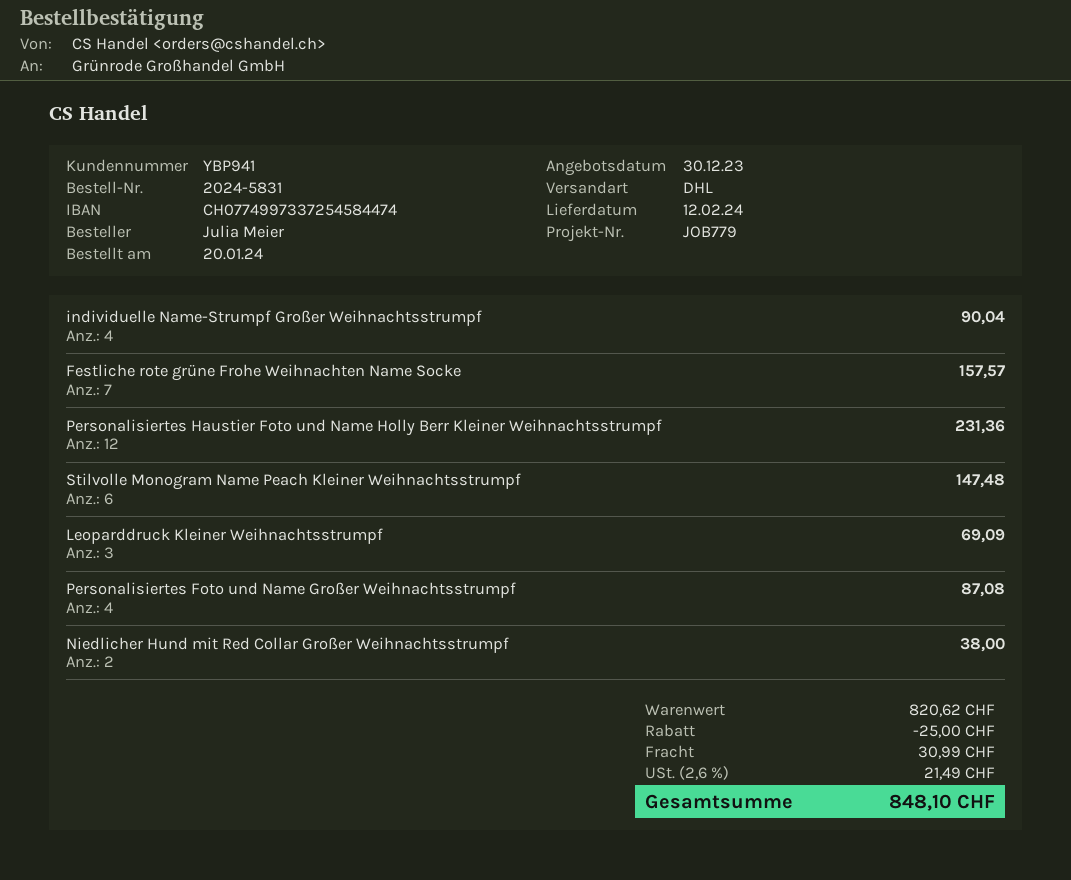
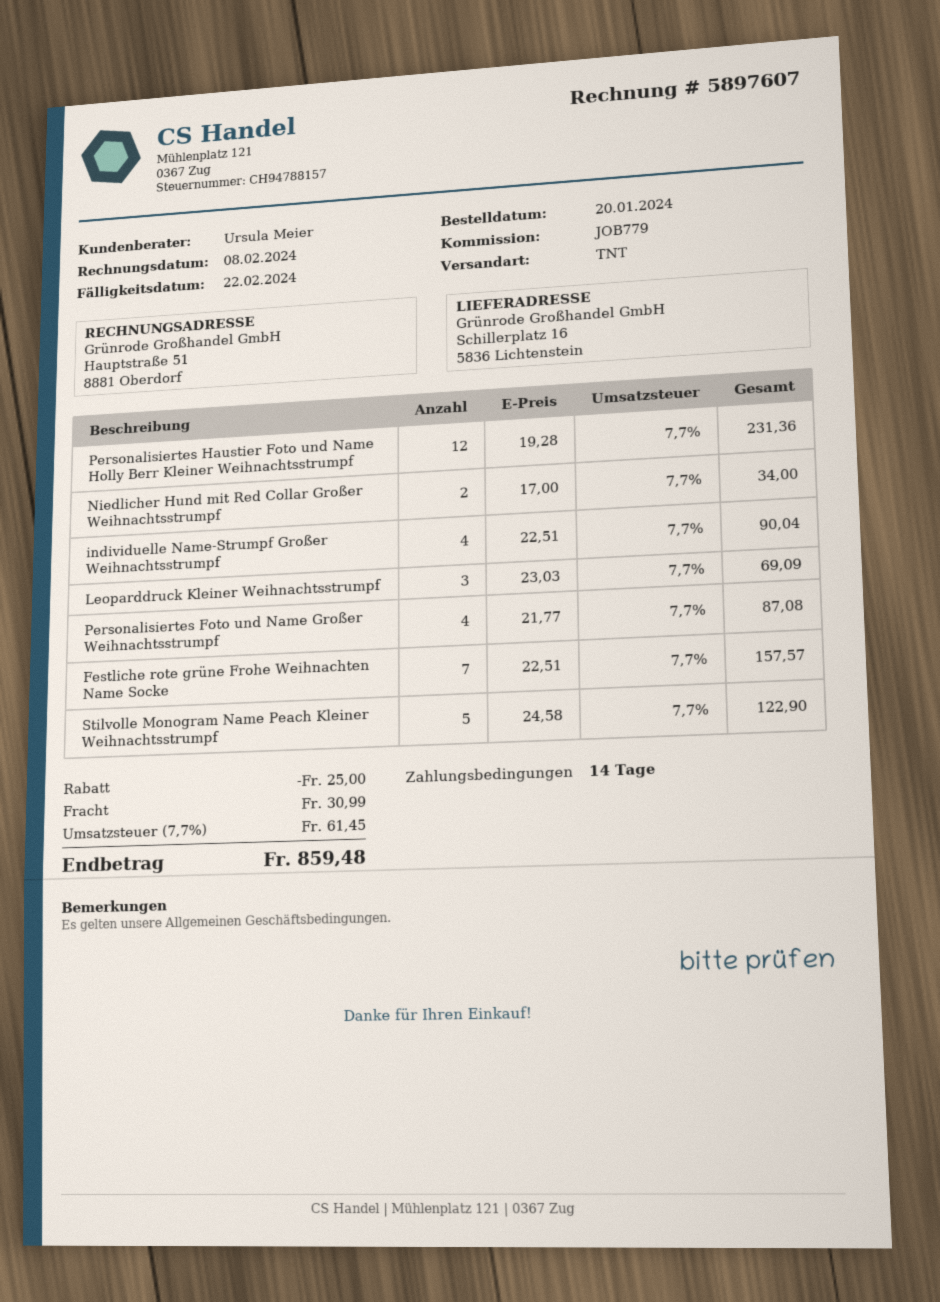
shipping method: DHL -> TNT
Stilvolle Monogram Name Peach Kleiner Weihnachtsstrumpf: 6 for 147.48 -> 5 for 122.90
Niedlicher Hund mit Red Collar Großer Weihnachtsstrumpf: 2 for 38.00 -> 2 for 34.00
tax: 2.6% = 21.49 -> 7.7% = 61.45
total: 848.10 -> 859.48

